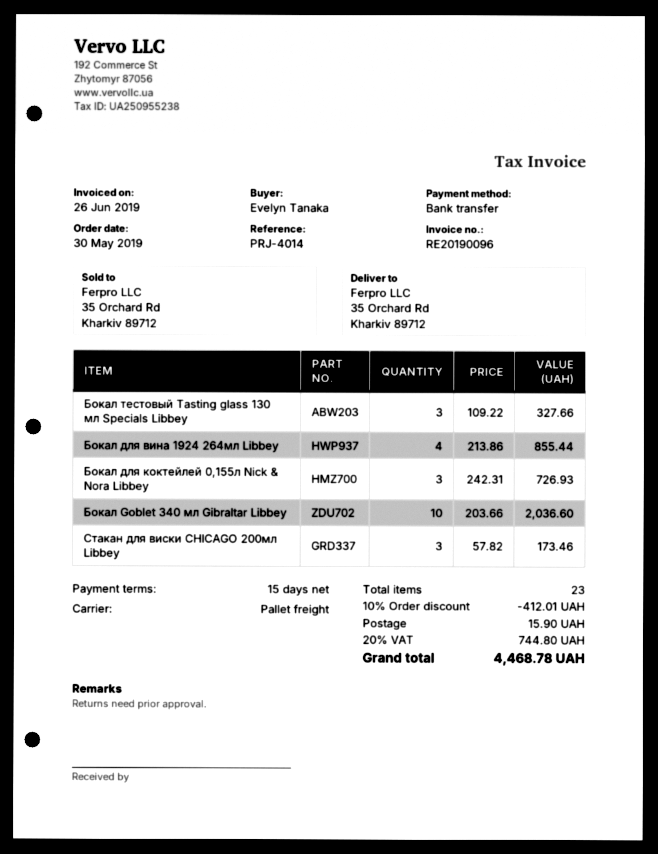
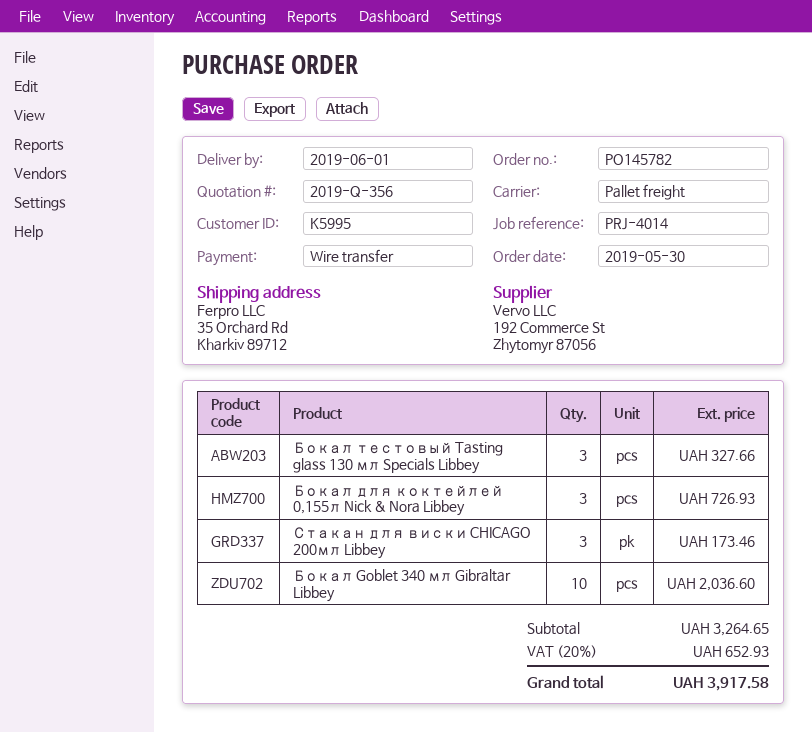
Бокал для вина 1924 264мл Libbey: 4 for 855.44 -> none
discount: 10% = 412.01 -> none
shipping: 15.90 -> none
tax: 20% = 744.80 -> 20% = 652.93
total: 4468.78 -> 3917.58

